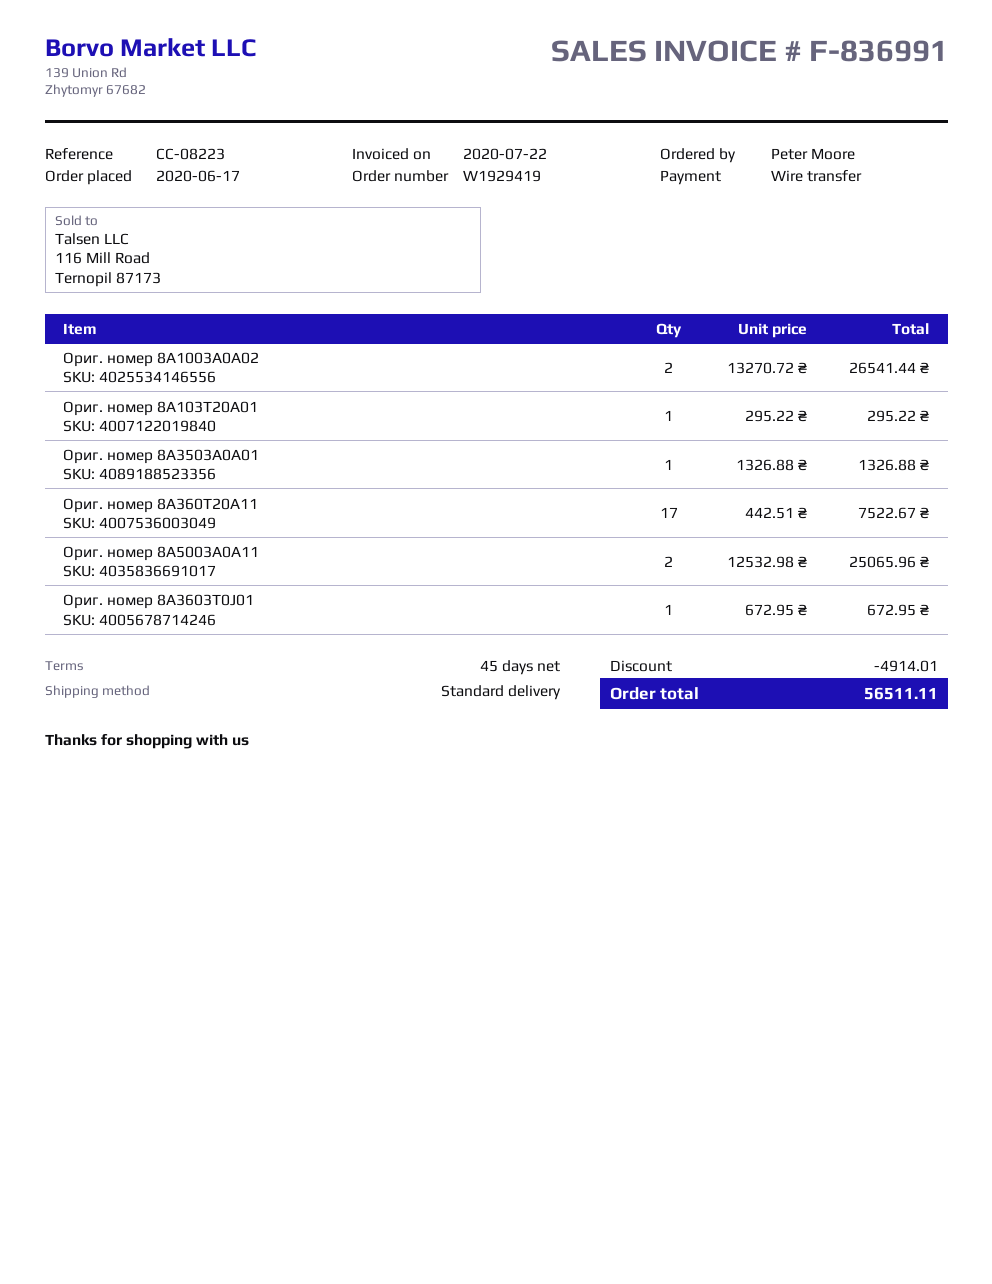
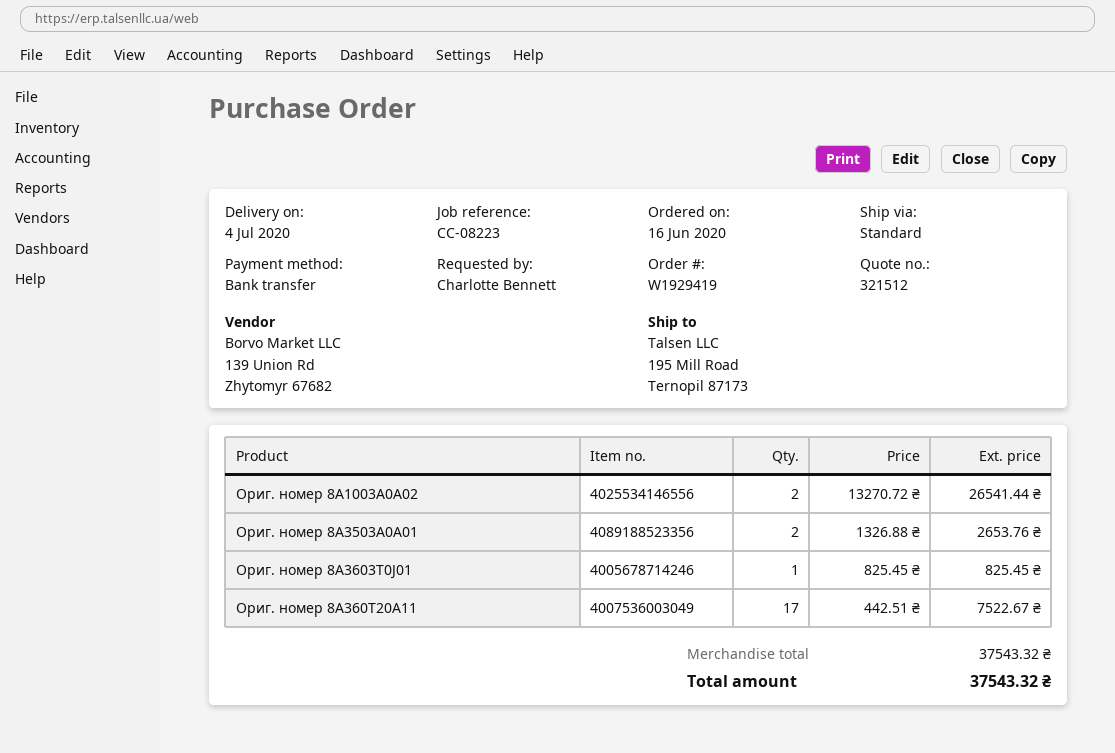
order date: 2020-06-17 -> 2020-06-16
ordered by: Peter Moore -> Charlotte Bennett
Ориг. номер 8A103T20A01: 1 x 295.22 = 295.22 -> none
Ориг. номер 8A3503A0A01: 1 x 1326.88 = 1326.88 -> 2 x 1326.88 = 2653.76
Ориг. номер 8A5003A0A11: 2 x 12532.98 = 25065.96 -> none
Ориг. номер 8A3603T0J01: 1 x 672.95 = 672.95 -> 1 x 825.45 = 825.45
discount: 4914.01 -> none
total: 56511.11 -> 37543.32

